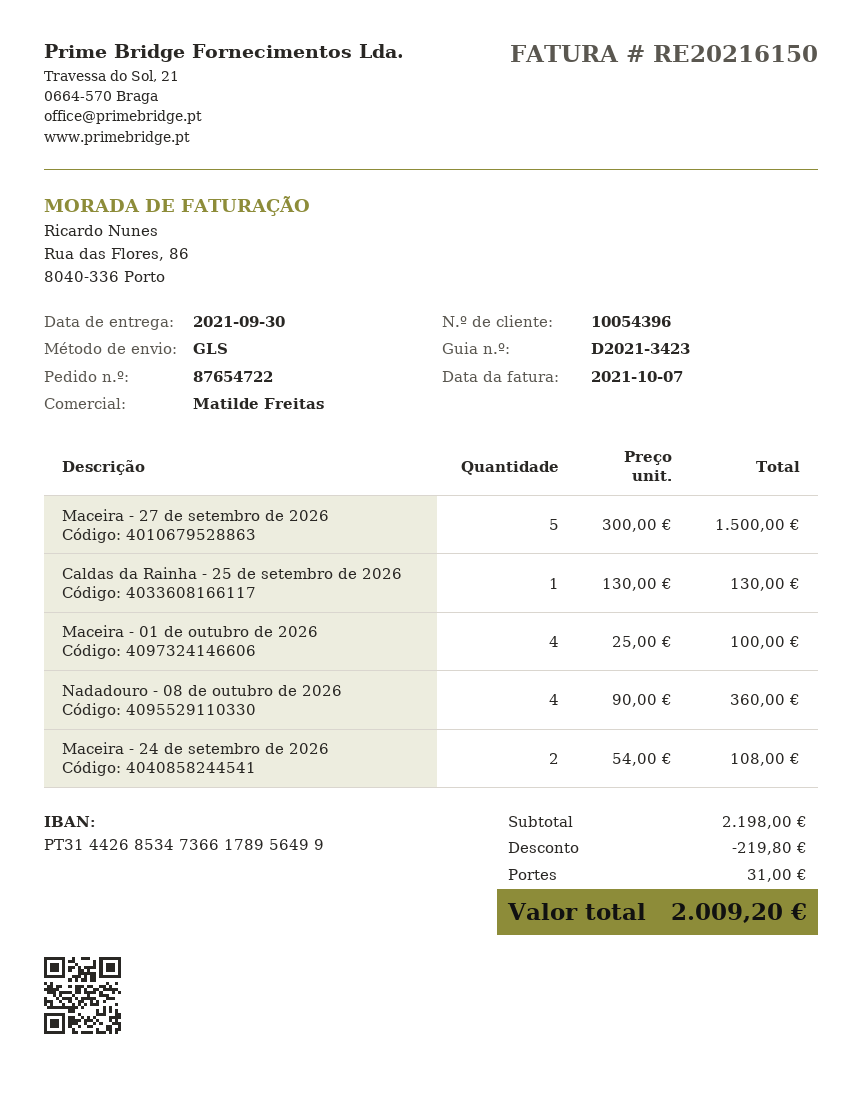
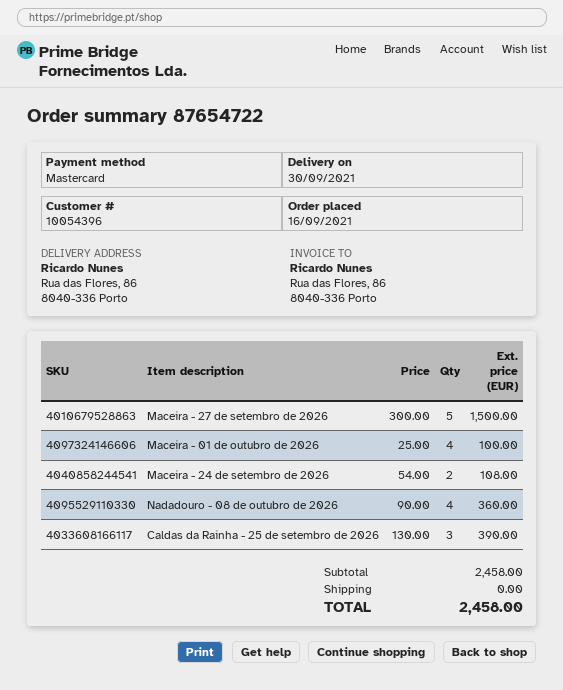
Caldas da Rainha - 25 de setembro de 2026: 1 x 130.00 = 130.00 -> 3 x 130.00 = 390.00
subtotal: 2198.00 -> 2458.00
discount: 219.80 -> none
shipping: 31.00 -> 0.00
total: 2009.20 -> 2458.00

